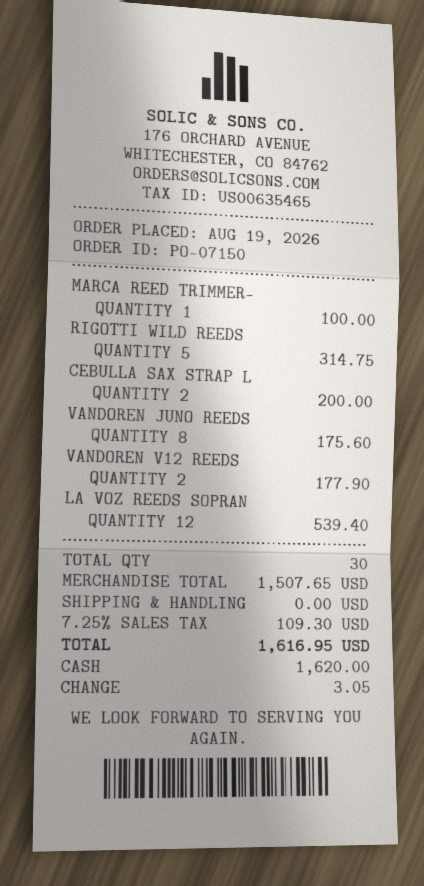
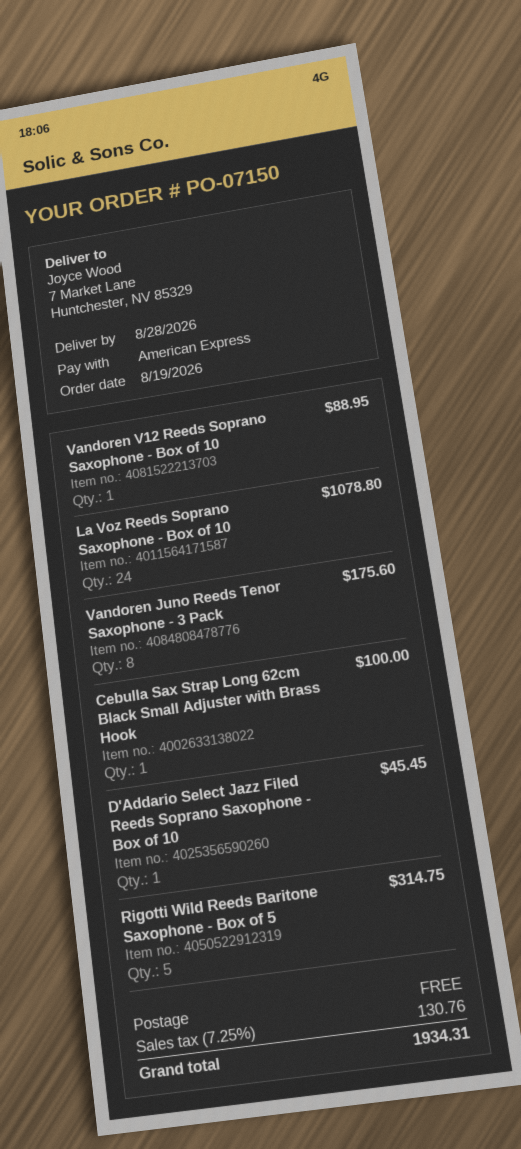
payment method: cash -> American Express
MARCA REED TRIMMER-: 1 for 100.00 -> none
CEBULLA SAX STRAP L: 2 for 200.00 -> 1 for 100.00
VANDOREN V12 REEDS: 2 for 177.90 -> 1 for 88.95
LA VOZ REEDS SOPRAN: 12 for 539.40 -> 24 for 1078.80
D'Addario Select Jazz Filed Reeds Soprano Saxophone - Box of 10: none -> 1 for 45.45
tax: 7.25% = 109.30 -> 7.25% = 130.76
total: 1616.95 -> 1934.31

